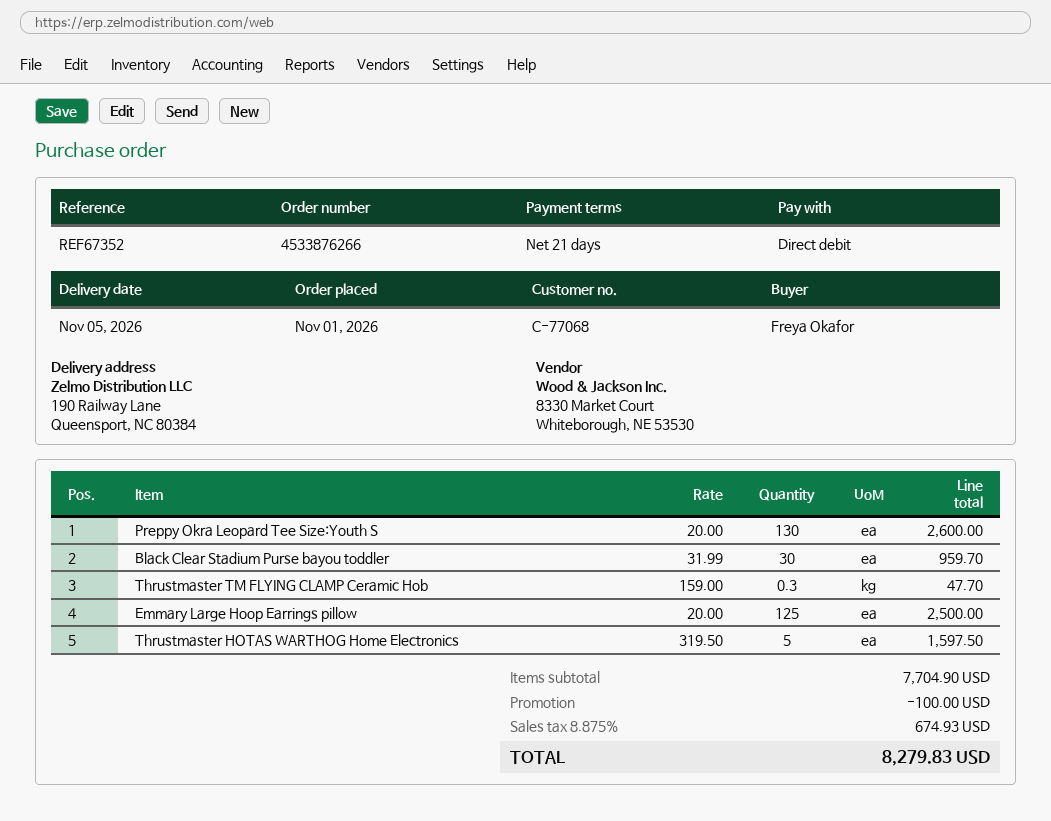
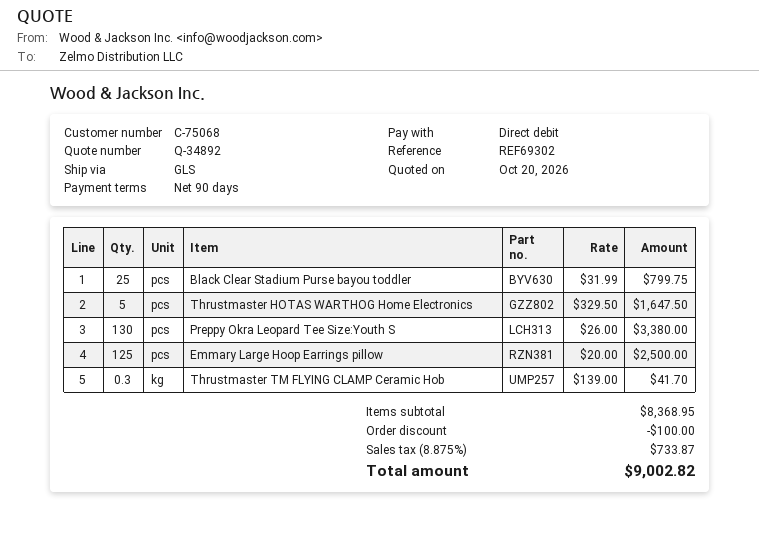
payment terms: 21 days -> 90 days
customer number: C-77068 -> C-75068
reference: REF67352 -> REF69302
Preppy Okra Leopard Tee Size:Youth S: 130 x 20.00 = 2600.00 -> 130 x 26.00 = 3380.00
Black Clear Stadium Purse bayou toddler: 30 x 31.99 = 959.70 -> 25 x 31.99 = 799.75
Thrustmaster TM FLYING CLAMP Ceramic Hob: 0.3 x 159.00 = 47.70 -> 0.3 x 139.00 = 41.70
Thrustmaster HOTAS WARTHOG Home Electronics: 5 x 319.50 = 1597.50 -> 5 x 329.50 = 1647.50
subtotal: 7704.90 -> 8368.95
tax: 8.875% = 674.93 -> 8.875% = 733.87
total: 8279.83 -> 9002.82

